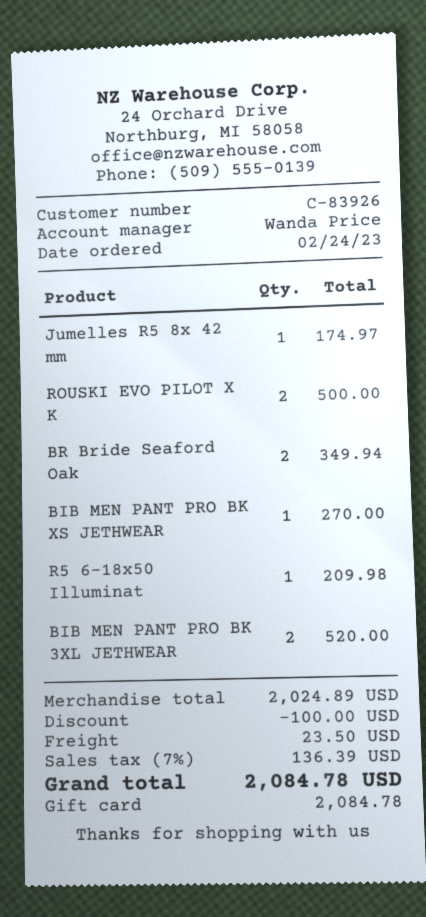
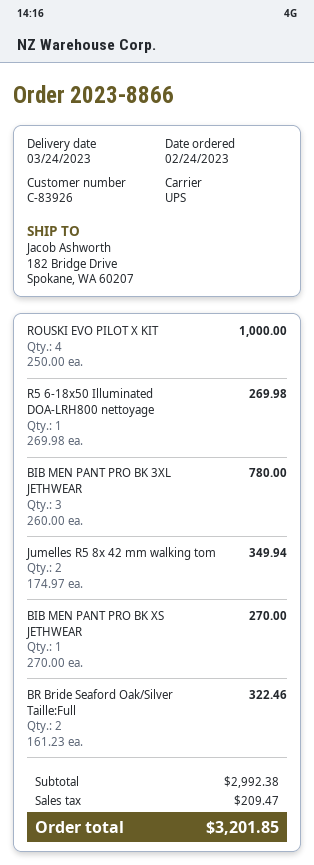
Jumelles R5 8x 42 mm: 1 for 174.97 -> 2 for 349.94
ROUSKI EVO PILOT X K: 2 for 500.00 -> 4 for 1000.00
BR Bride Seaford Oak: 2 for 349.94 -> 2 for 322.46
R5 6-18x50 Illuminat: 1 for 209.98 -> 1 for 269.98
BIB MEN PANT PRO BK 3XL JETHWEAR: 2 for 520.00 -> 3 for 780.00
subtotal: 2024.89 -> 2992.38
discount: 100.00 -> none
shipping: 23.50 -> none
tax: 136.39 -> 209.47
total: 2084.78 -> 3201.85

